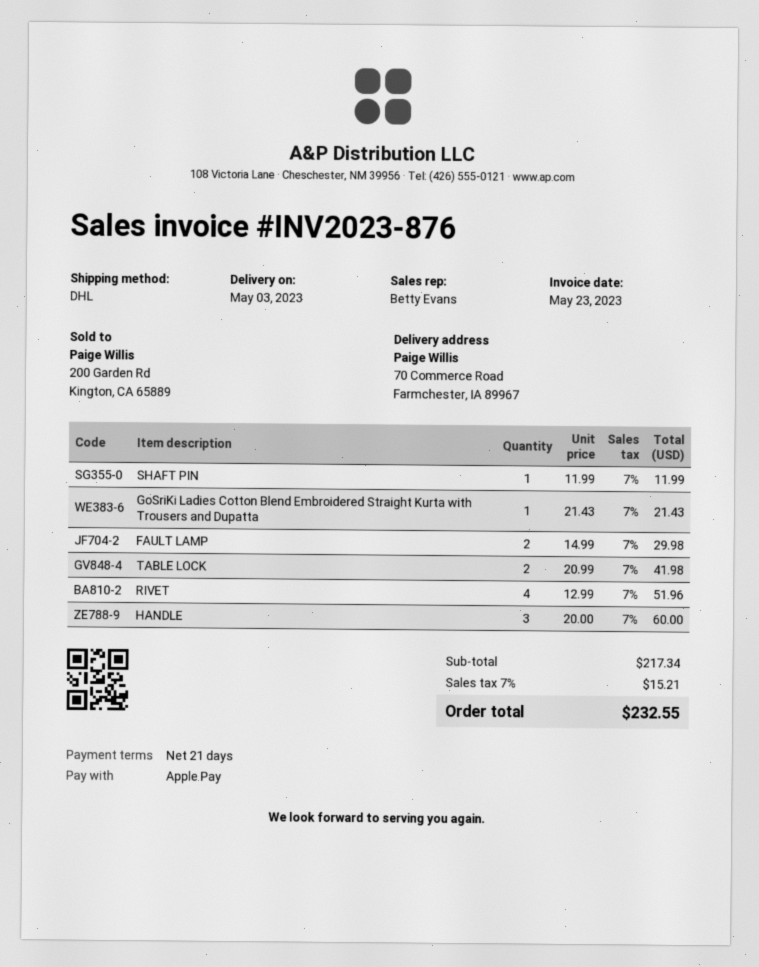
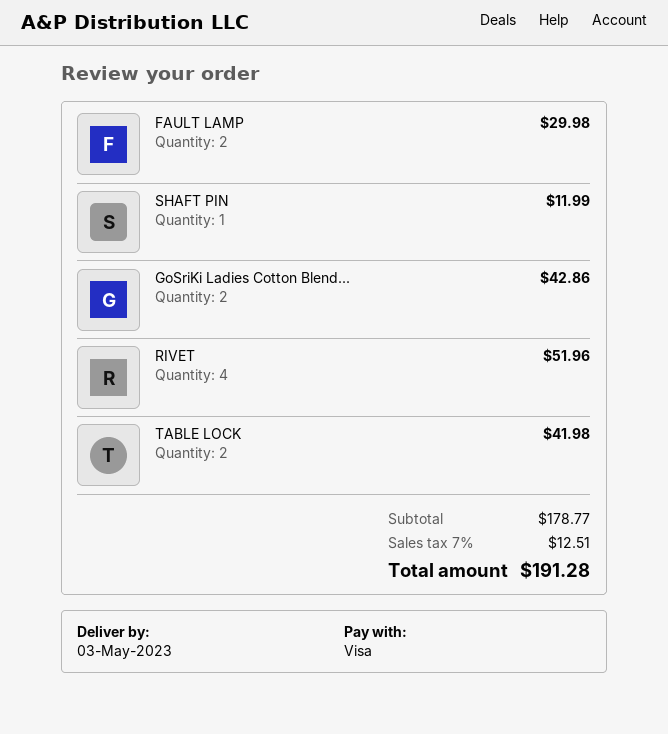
payment method: Apple Pay -> Visa
GoSriKi Ladies Cotton Blend Embroidered Straight Kurta with Trousers and Dupatta: 1 for 21.43 -> 2 for 42.86
HANDLE: 3 for 60.00 -> none
subtotal: 217.34 -> 178.77
tax: 7% = 15.21 -> 7% = 12.51
total: 232.55 -> 191.28

